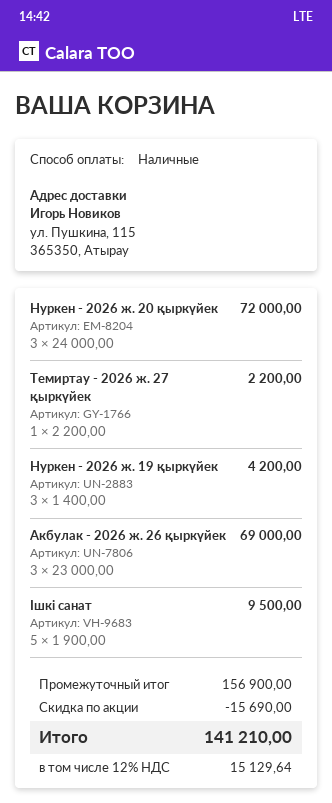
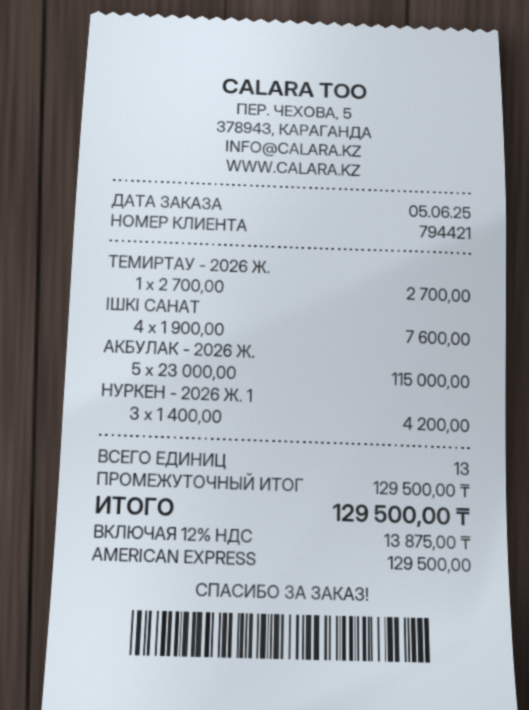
payment method: cash -> American Express
Нуркен - 2026 ж. 20 қыркүйек: 3 x 24000.00 = 72000.00 -> none
Темиртау - 2026 ж. 27 қыркүйек: 1 x 2200.00 = 2200.00 -> 1 x 2700.00 = 2700.00
Акбулак - 2026 ж. 26 қыркүйек: 3 x 23000.00 = 69000.00 -> 5 x 23000.00 = 115000.00
Ішкі санат: 5 x 1900.00 = 9500.00 -> 4 x 1900.00 = 7600.00
subtotal: 156900.00 -> 129500.00
discount: 15690.00 -> none
tax: 12% = 15129.64 -> 12% = 13875.00
total: 141210.00 -> 129500.00

